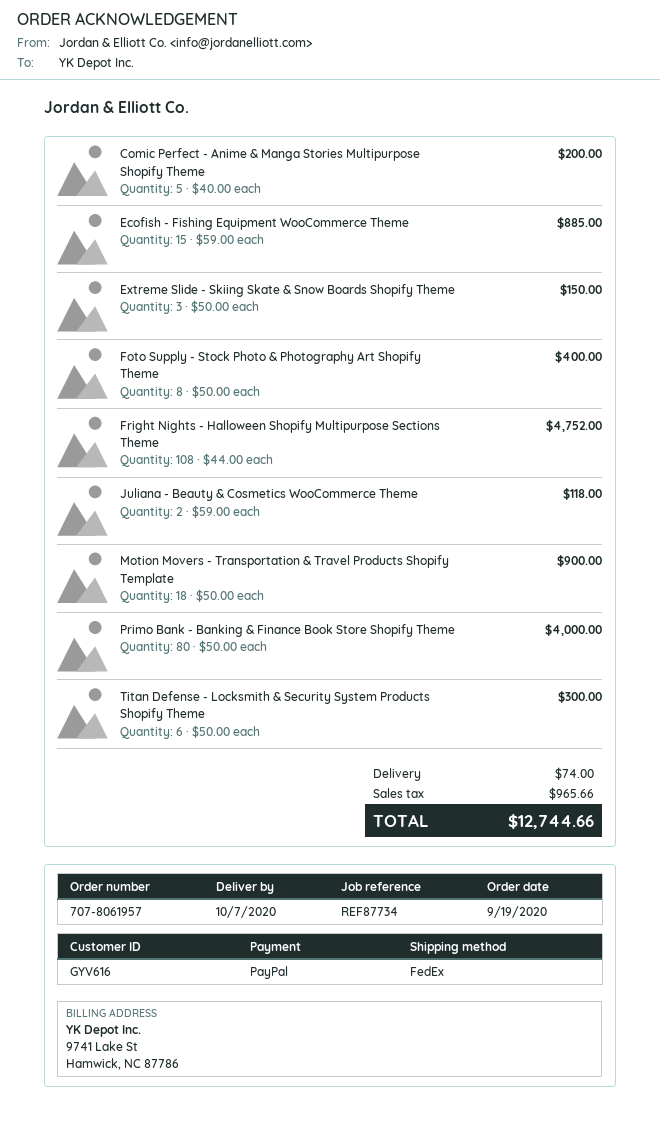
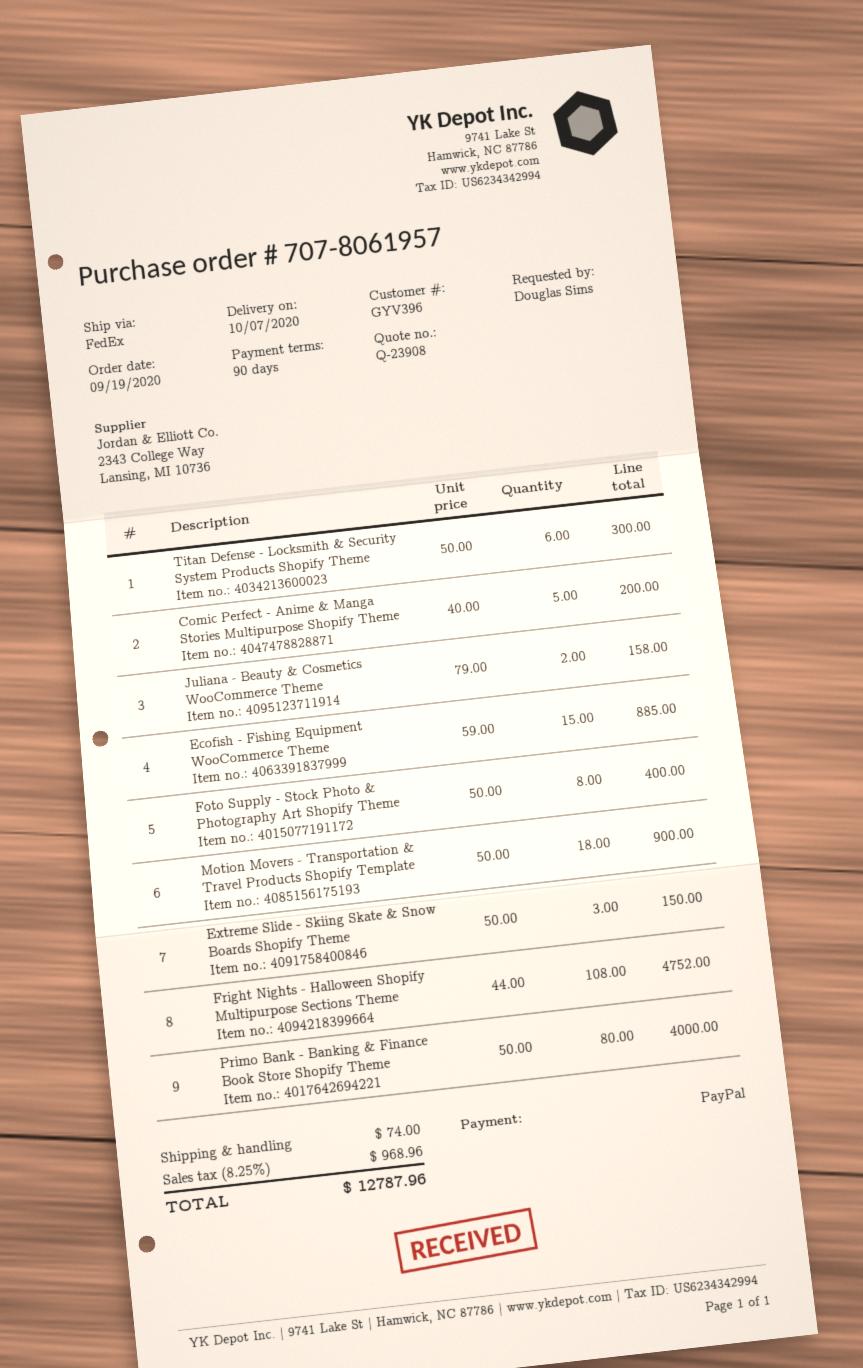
customer number: GYV616 -> GYV396
Juliana - Beauty & Cosmetics WooCommerce Theme: 2 x 59.00 = 118.00 -> 2 x 79.00 = 158.00
tax: 965.66 -> 968.96
total: 12744.66 -> 12787.96

